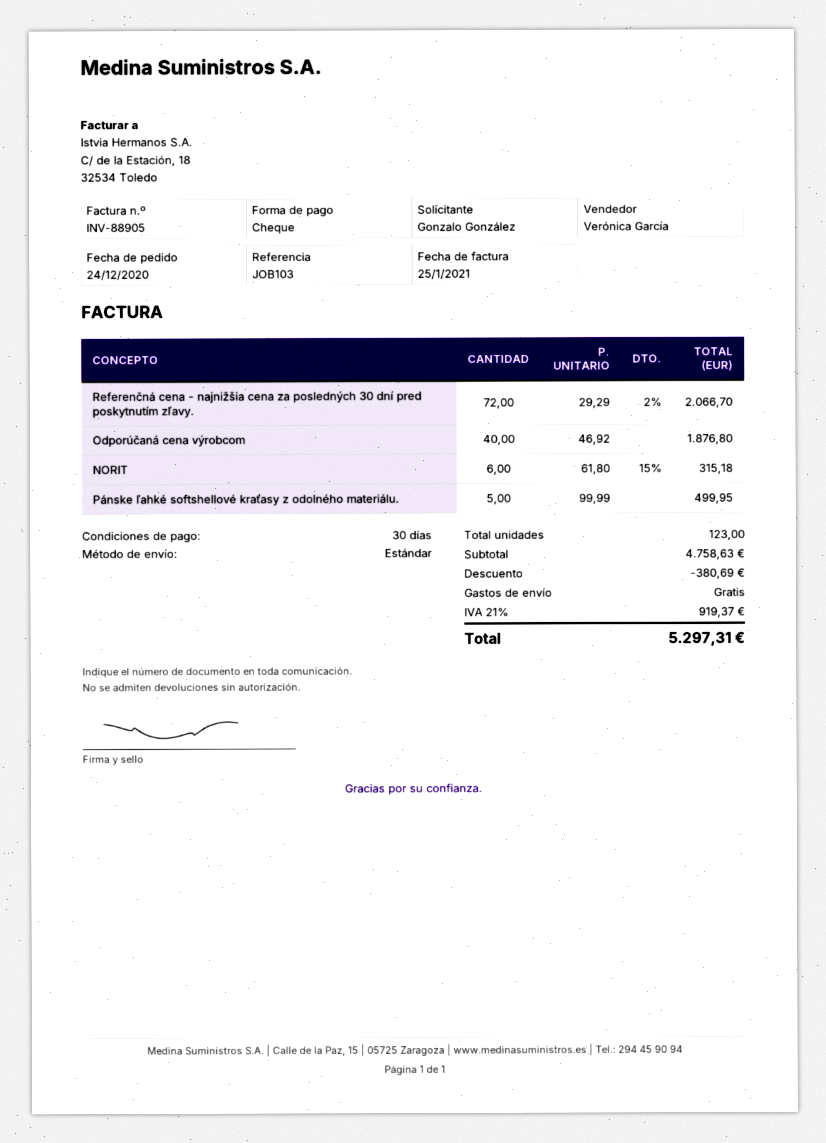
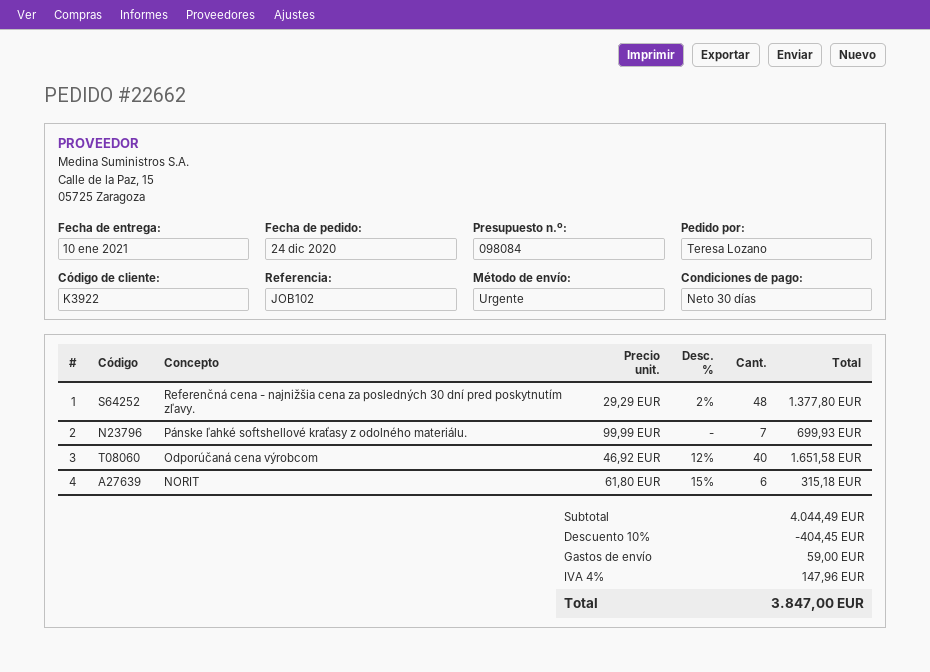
reference: JOB103 -> JOB102
ordered by: Gonzalo González -> Teresa Lozano
shipping method: standard -> express
Referenčná cena - najnižšia cena za posledných 30 dní pred poskytnutím zľavy.: 72 x 29.29 - 2% = 2066.70 -> 48 x 29.29 - 2% = 1377.80
Odporúčaná cena výrobcom: 40 x 46.92 = 1876.80 -> 40 x 46.92 - 12% = 1651.58
Pánske ľahké softshellové kraťasy z odolného materiálu.: 5 x 99.99 = 499.95 -> 7 x 99.99 = 699.93
subtotal: 4758.63 -> 4044.49
discount: 380.69 -> 404.45
shipping: 0.00 -> 59.00
tax: 21% = 919.37 -> 4% = 147.96
total: 5297.31 -> 3847.00

